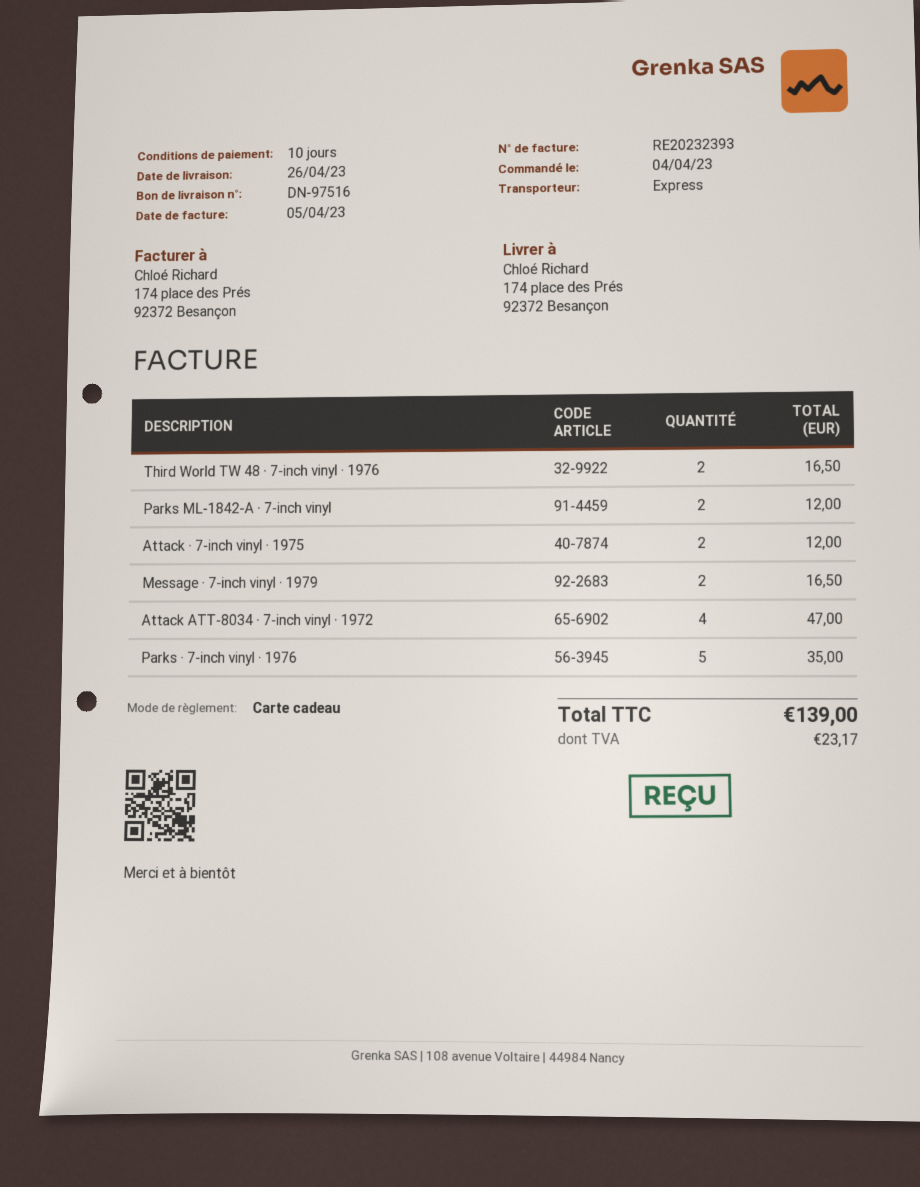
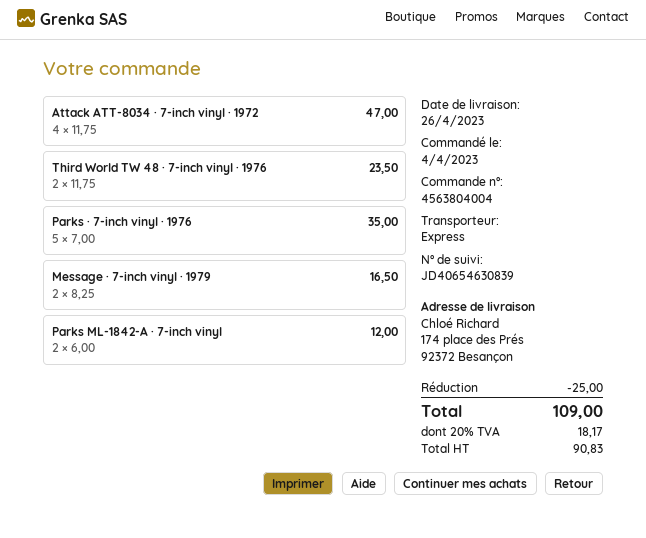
Third World TW 48 · 7-inch vinyl · 1976: 2 for 16.50 -> 2 for 23.50
Attack · 7-inch vinyl · 1975: 2 for 12.00 -> none
discount: none -> 25.00
tax: 23.17 -> 18.17
total: 139.00 -> 109.00

